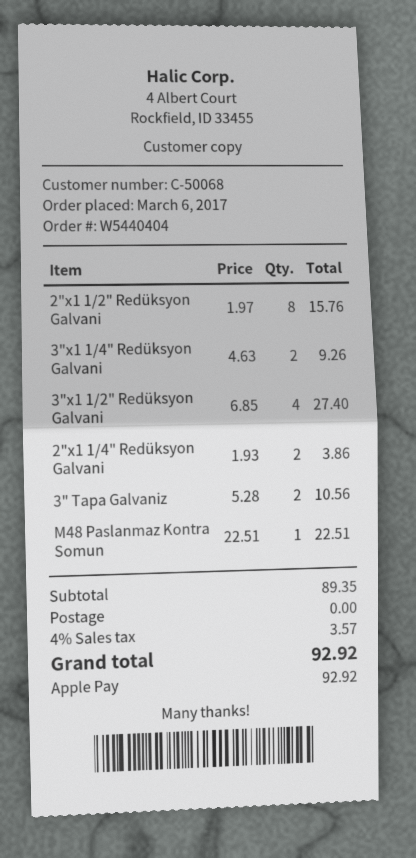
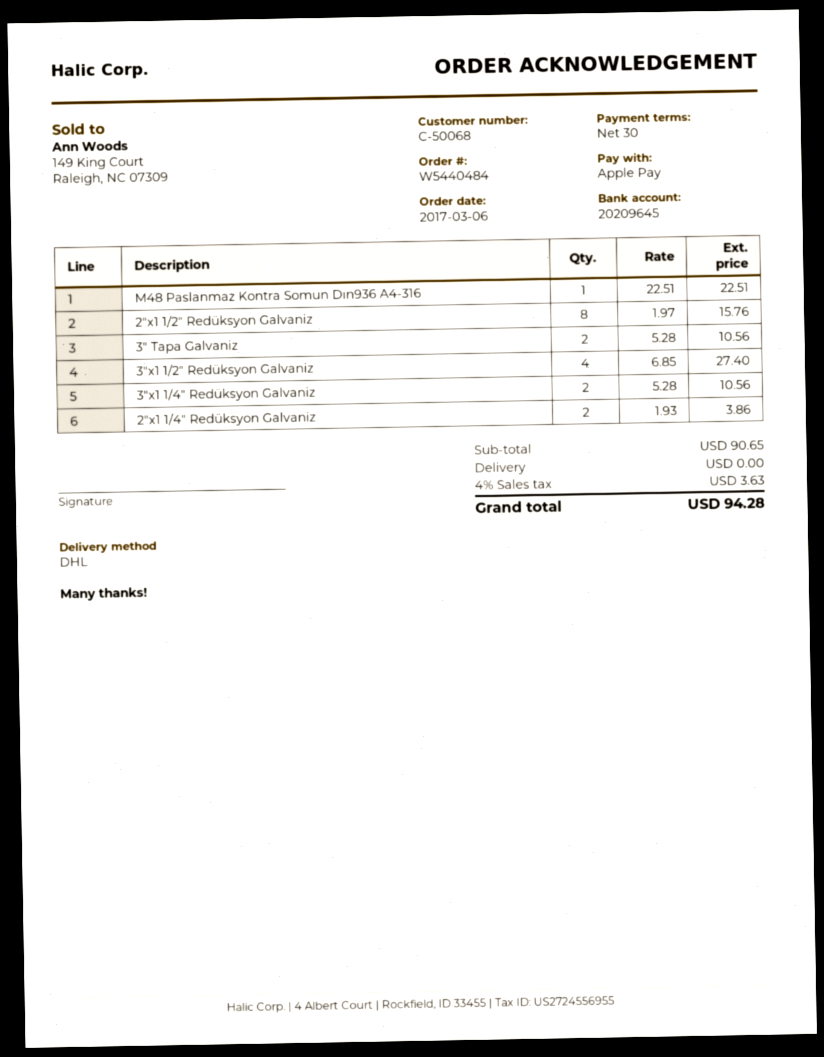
order number: W5440404 -> W5440484
3"x1 1/4" Redüksyon Galvani: 2 x 4.63 = 9.26 -> 2 x 5.28 = 10.56
subtotal: 89.35 -> 90.65
tax: 4% = 3.57 -> 4% = 3.63
total: 92.92 -> 94.28

